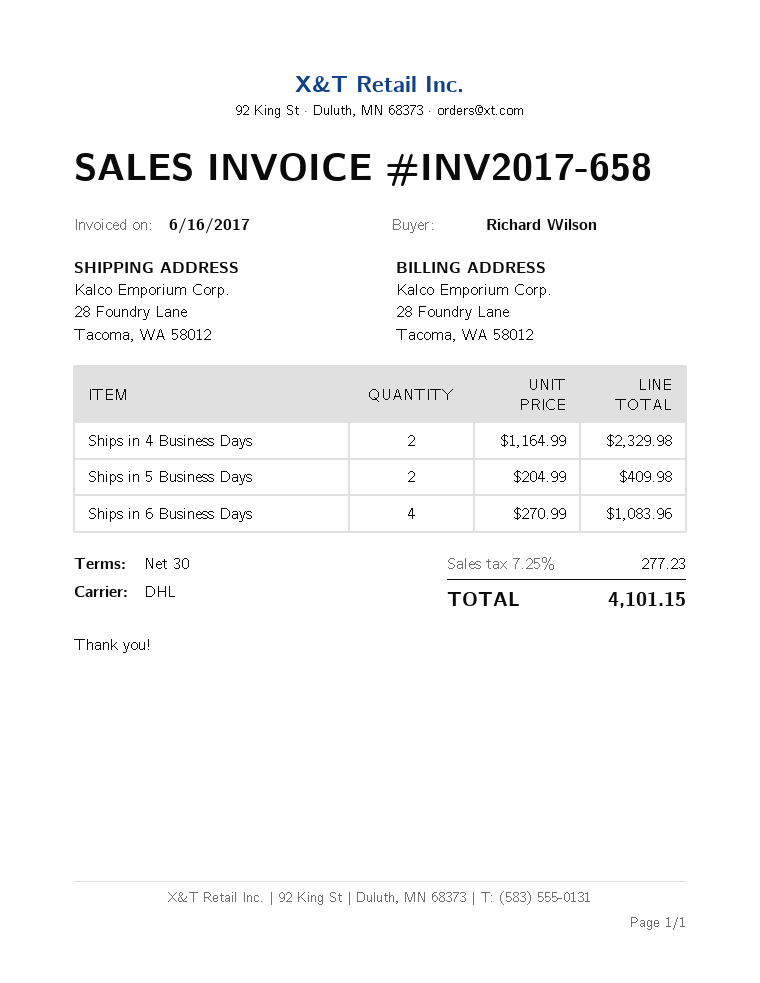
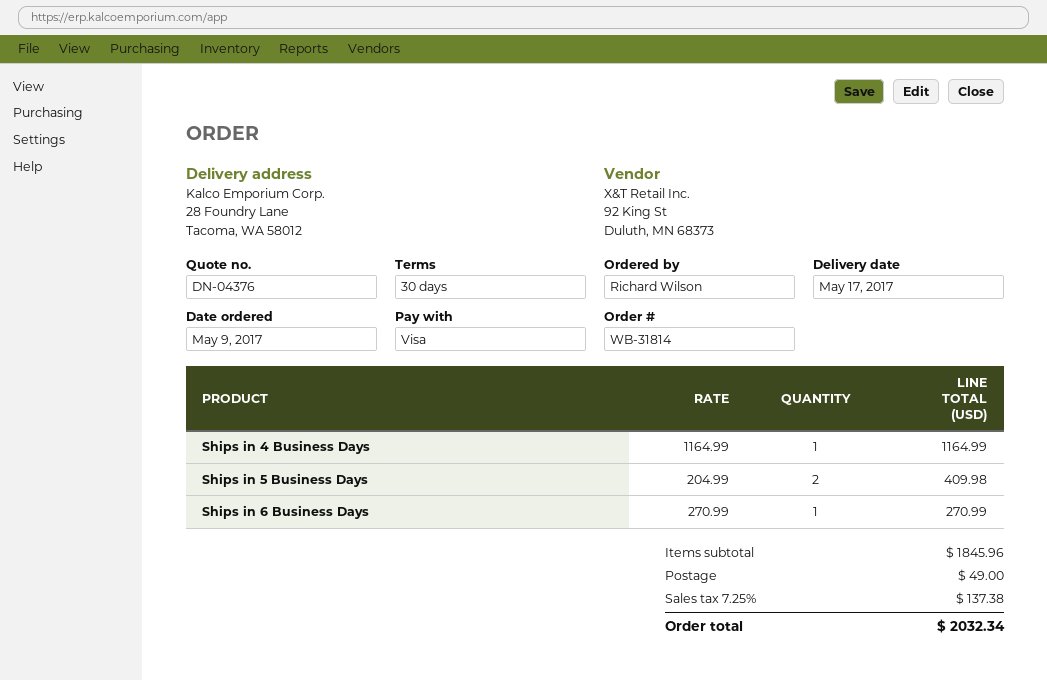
Ships in 4 Business Days: 2 x 1164.99 = 2329.98 -> 1 x 1164.99 = 1164.99
Ships in 6 Business Days: 4 x 270.99 = 1083.96 -> 1 x 270.99 = 270.99
shipping: none -> 49.00
tax: 7.25% = 277.23 -> 7.25% = 137.38
total: 4101.15 -> 2032.34

